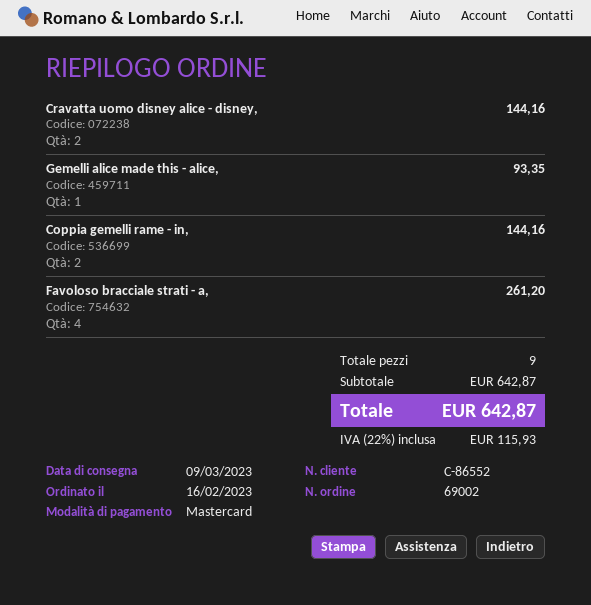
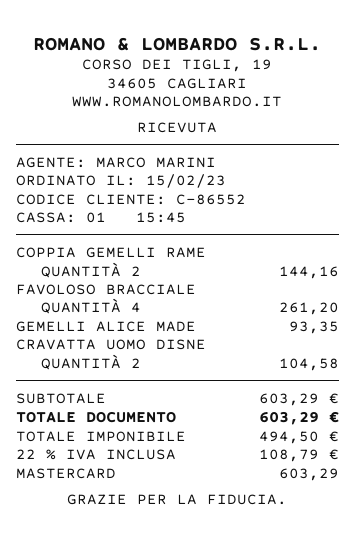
order date: 2023-02-16 -> 2023-02-15
Cravatta uomo disney alice - disney,: 2 for 144.16 -> 2 for 104.58
subtotal: 642.87 -> 603.29
tax: 22% = 115.93 -> 22% = 108.79
total: 642.87 -> 603.29

